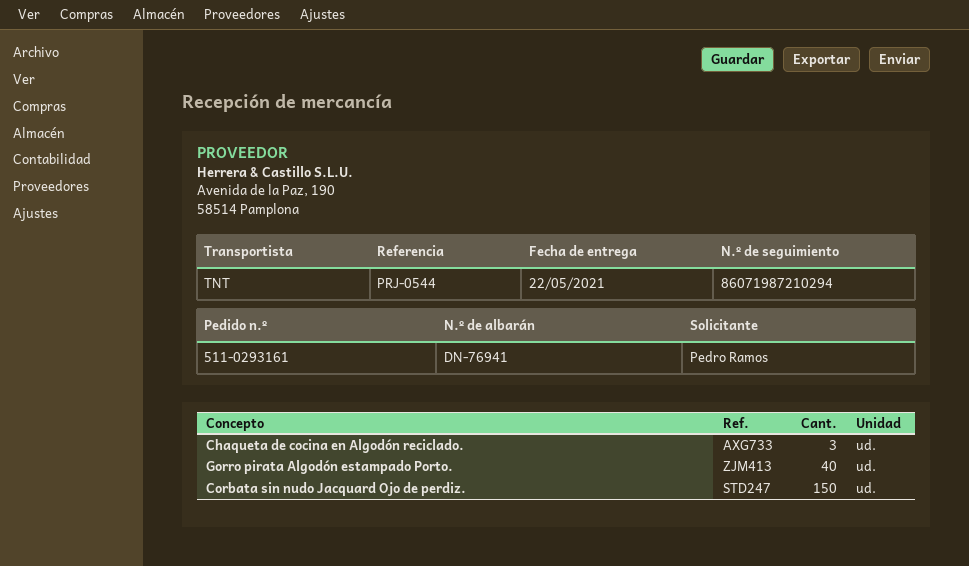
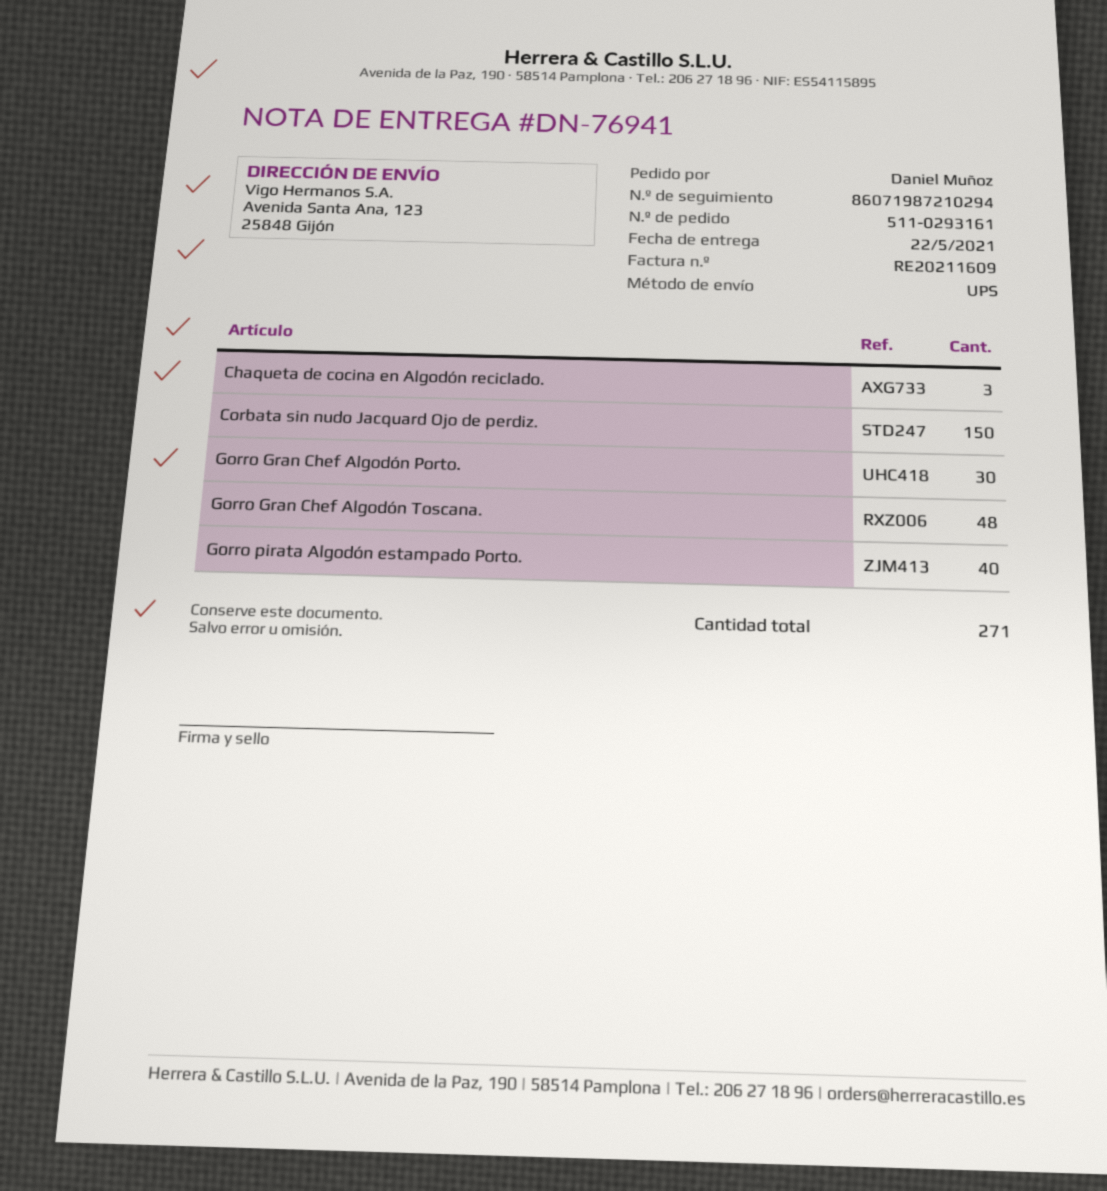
ordered by: Pedro Ramos -> Daniel Muñoz
shipping method: TNT -> UPS
Gorro Gran Chef Algodón Porto.: none -> 30
Gorro Gran Chef Algodón Toscana.: none -> 48

